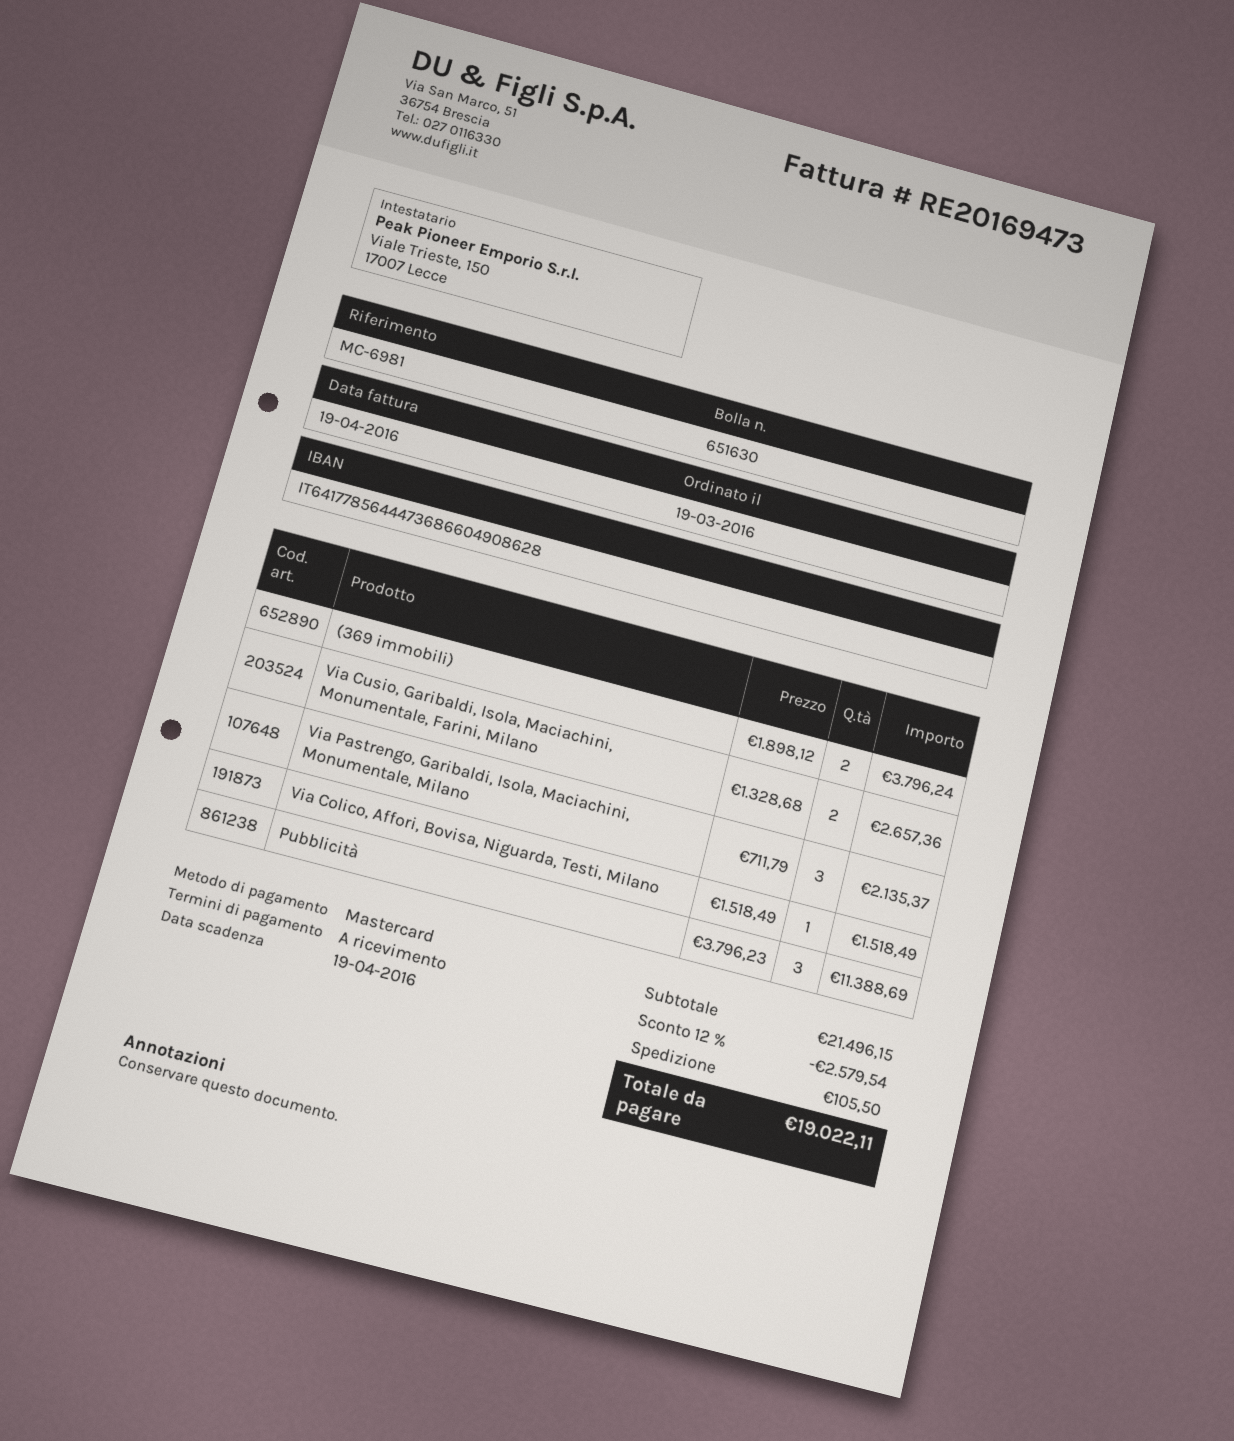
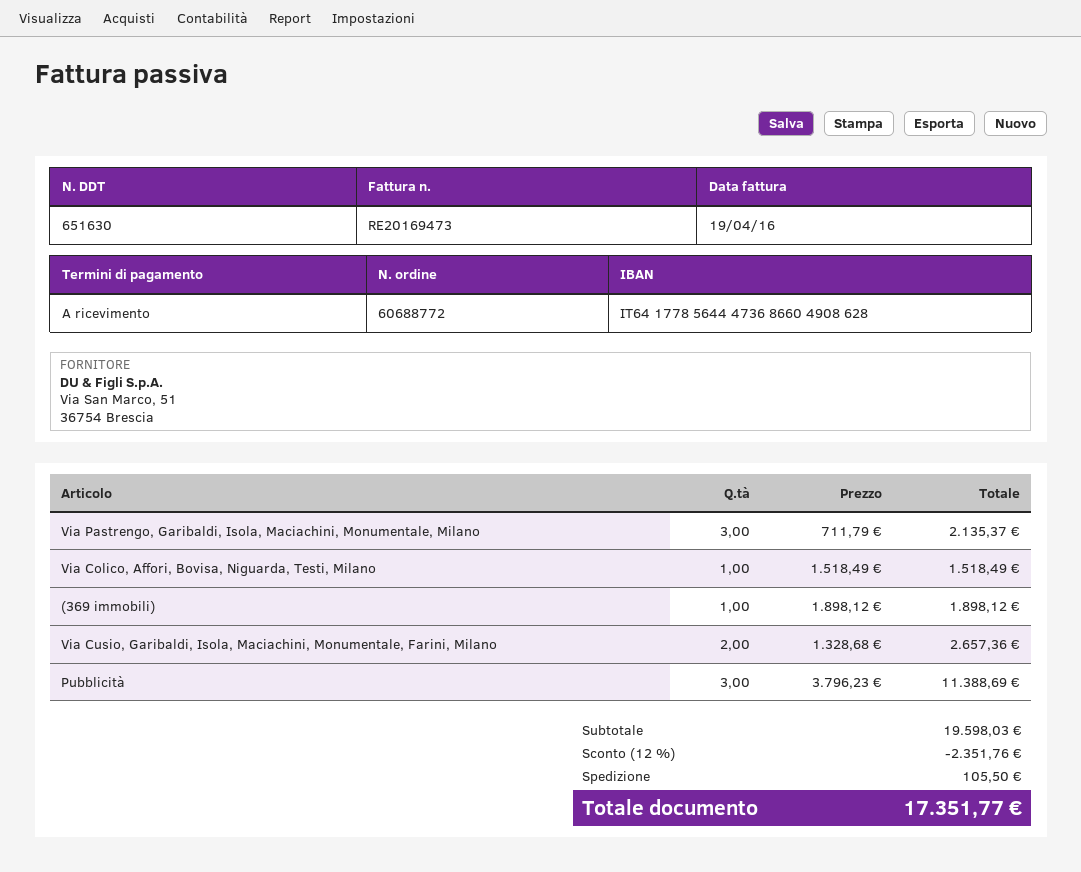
(369 immobili): 2 x 1898.12 = 3796.24 -> 1 x 1898.12 = 1898.12
subtotal: 21496.15 -> 19598.03
discount: 12% = 2579.54 -> 12% = 2351.76
total: 19022.11 -> 17351.77

